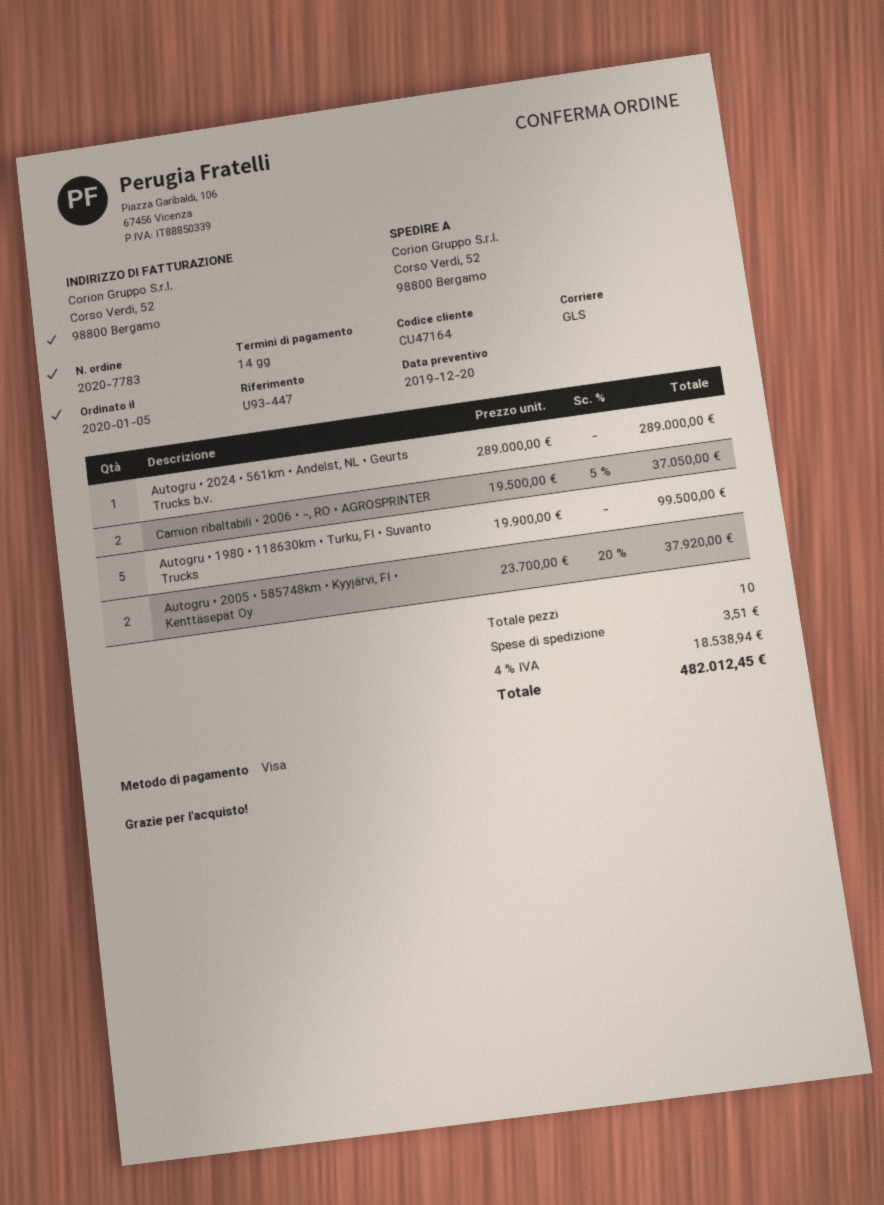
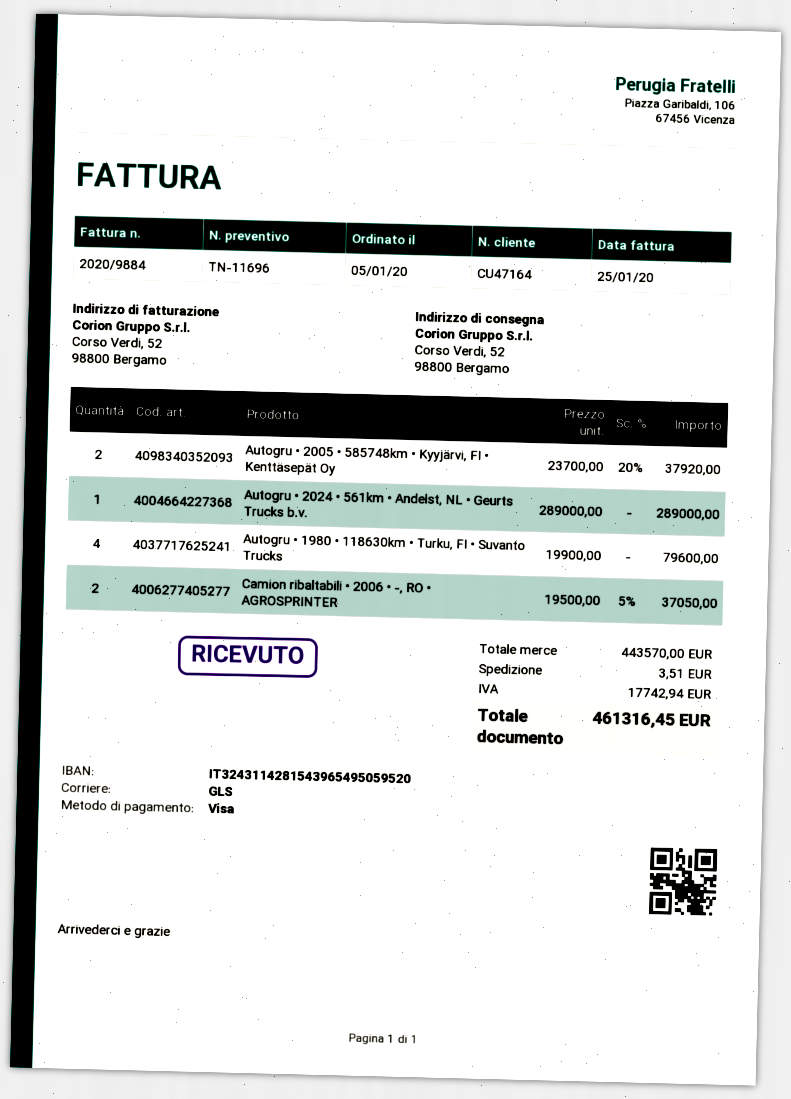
Autogru • 1980 • 118630km • Turku, FI • Suvanto Trucks: 5 x 19900.00 = 99500.00 -> 4 x 19900.00 = 79600.00
tax: 18538.94 -> 17742.94
total: 482012.45 -> 461316.45

